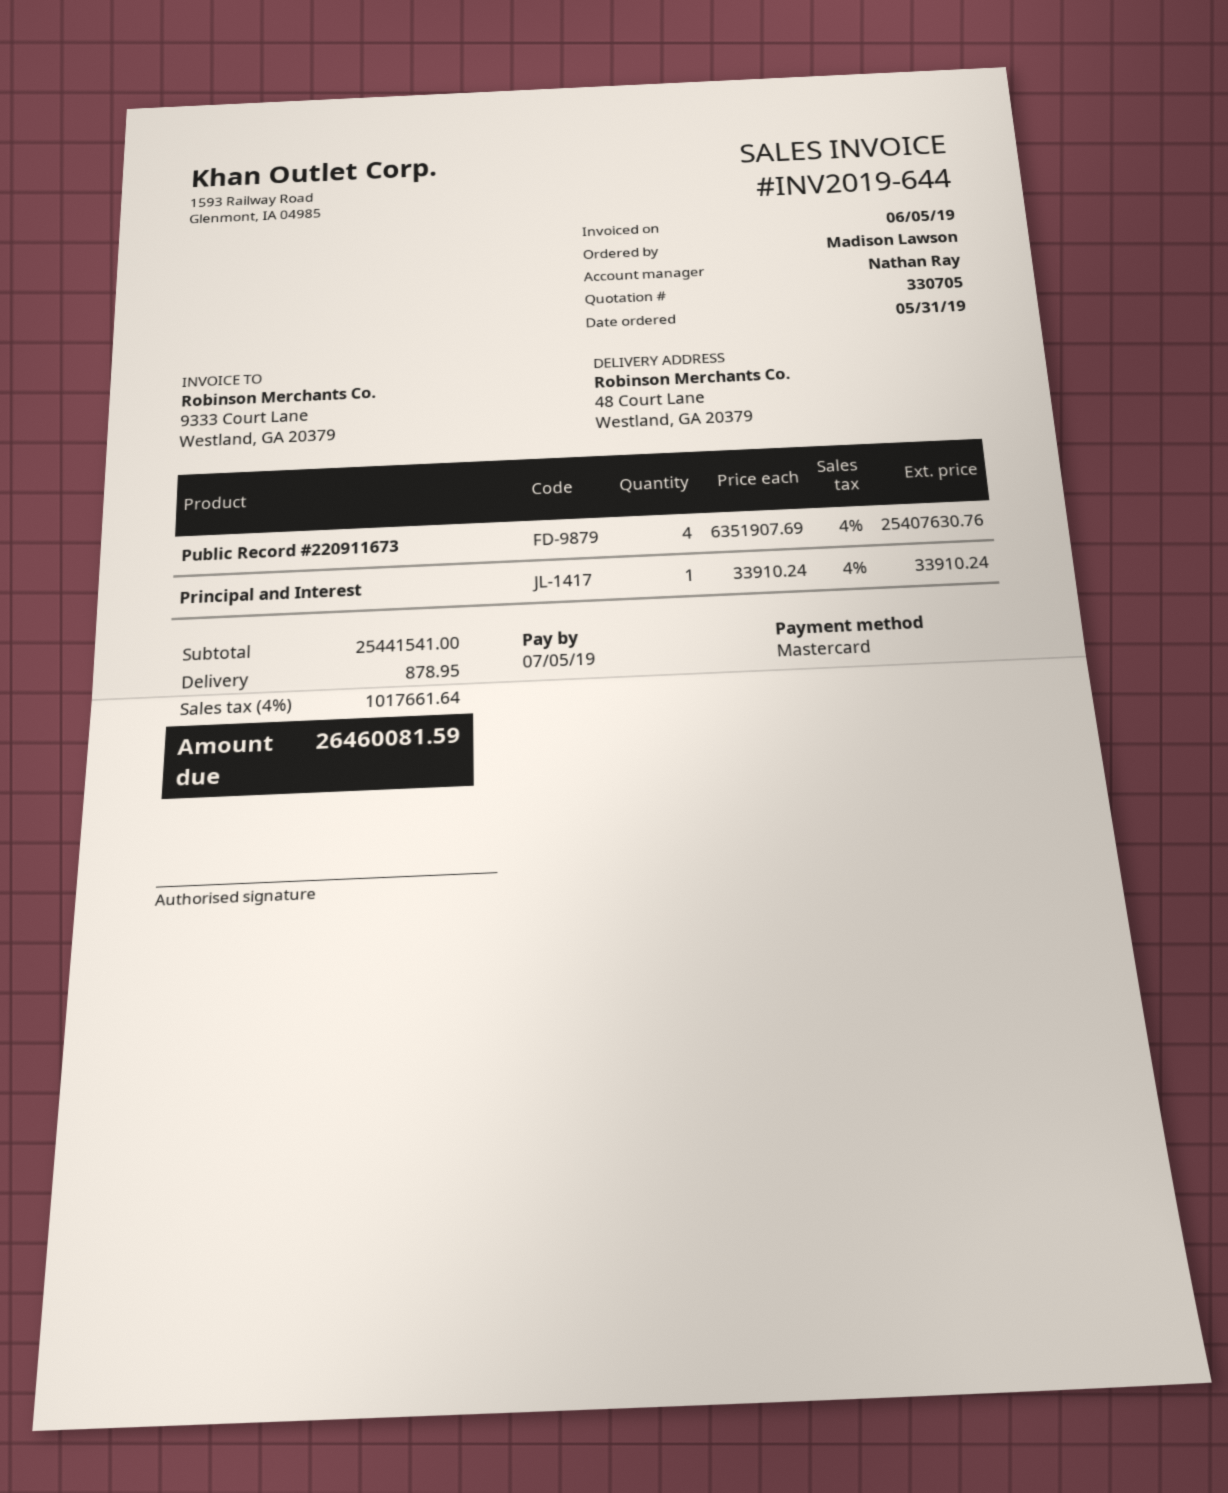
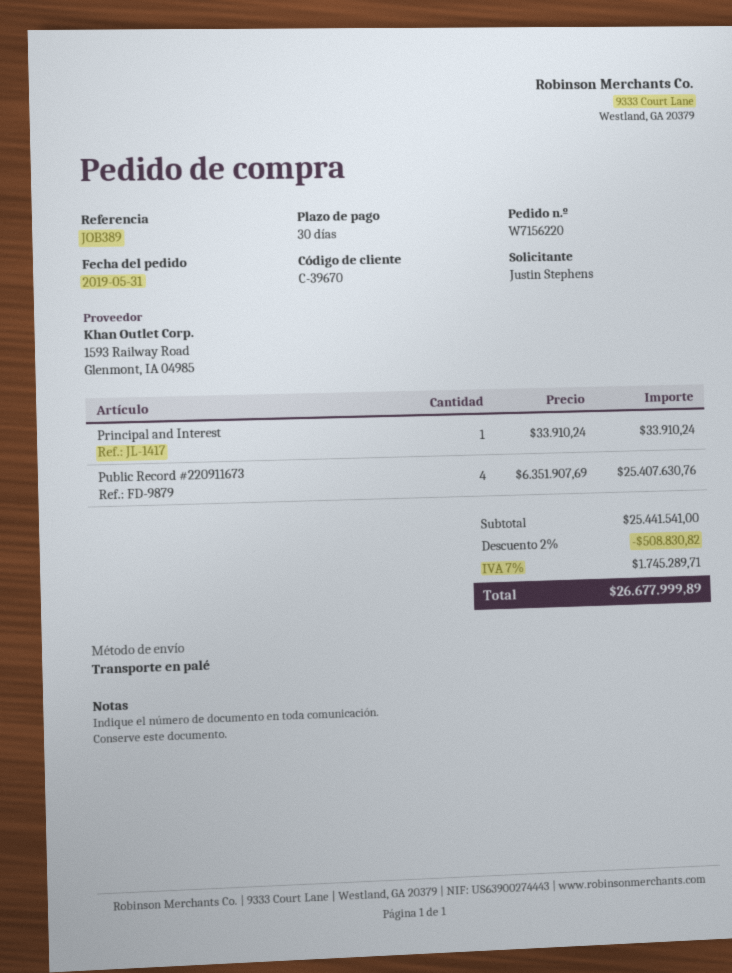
ordered by: Madison Lawson -> Justin Stephens
discount: none -> 2% = 508830.82
shipping: 878.95 -> none
tax: 4% = 1017661.64 -> 7% = 1745289.71
total: 26460081.59 -> 26677999.89

